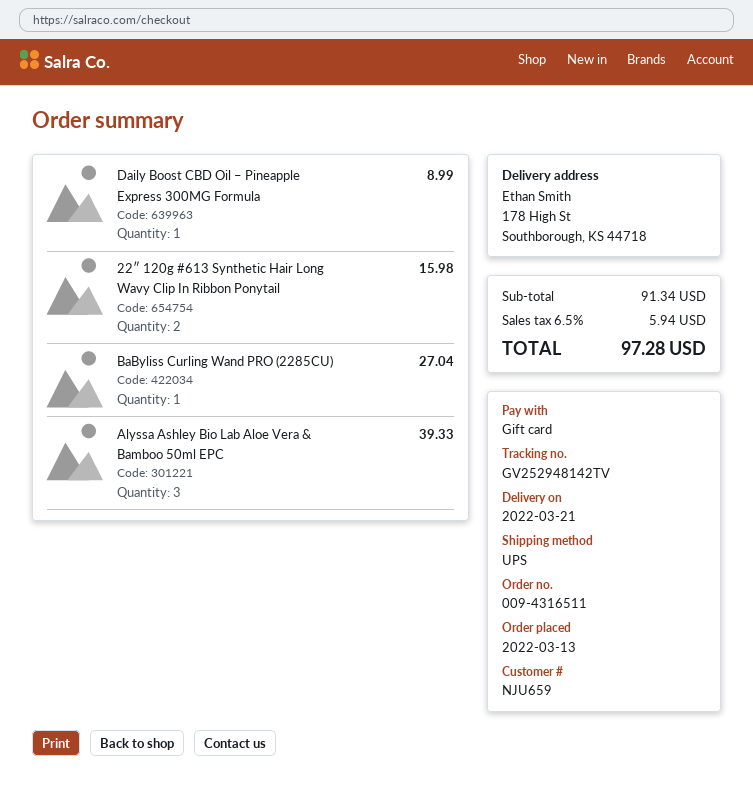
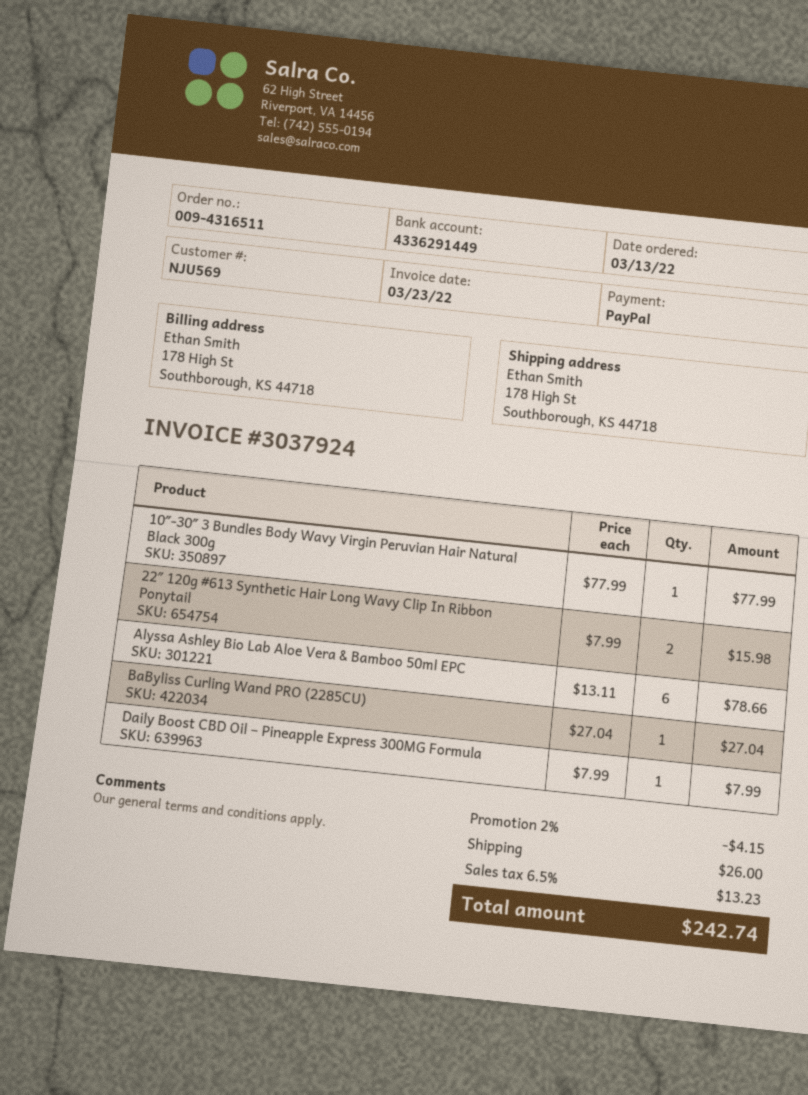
customer number: NJU659 -> NJU569
payment method: gift card -> PayPal
Daily Boost CBD Oil – Pineapple Express 300MG Formula: 1 for 8.99 -> 1 for 7.99
Alyssa Ashley Bio Lab Aloe Vera & Bamboo 50ml EPC: 3 for 39.33 -> 6 for 78.66
10″-30″ 3 Bundles Body Wavy Virgin Peruvian Hair Natural Black 300g: none -> 1 for 77.99
discount: none -> 2% = 4.15
shipping: none -> 26.00
tax: 6.5% = 5.94 -> 6.5% = 13.23
total: 97.28 -> 242.74

